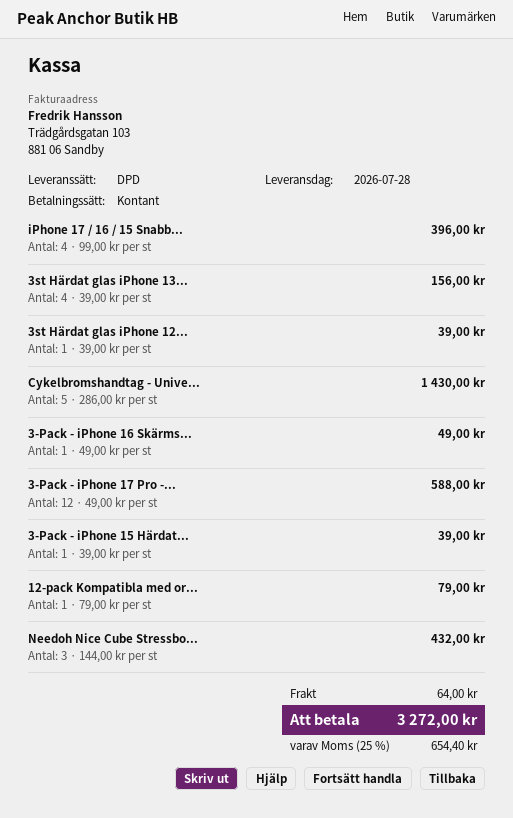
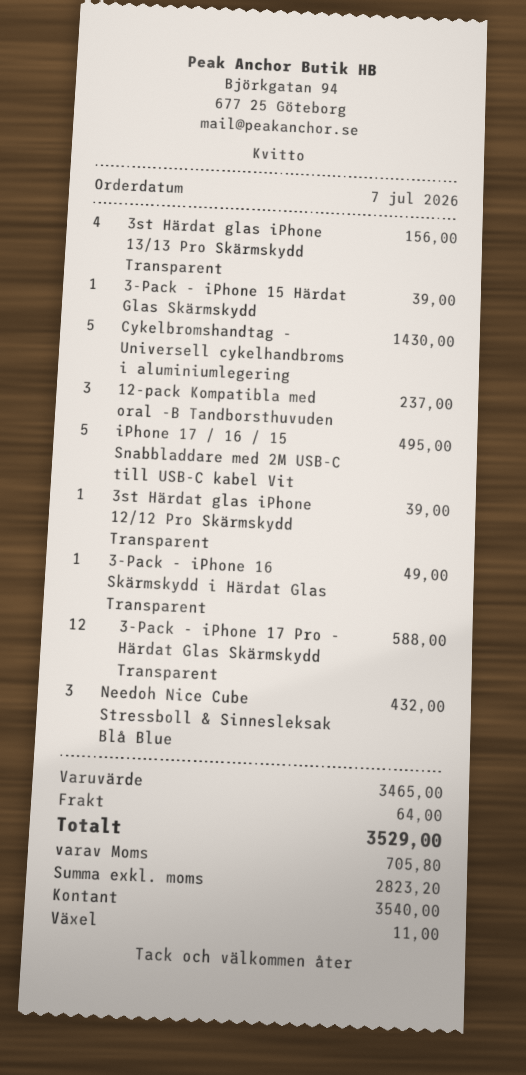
iPhone 17 / 16 / 15 Snabb...: 4 for 396.00 -> 5 for 495.00
12-pack Kompatibla med or...: 1 for 79.00 -> 3 for 237.00
tax: 654.40 -> 705.80
total: 3272.00 -> 3529.00

